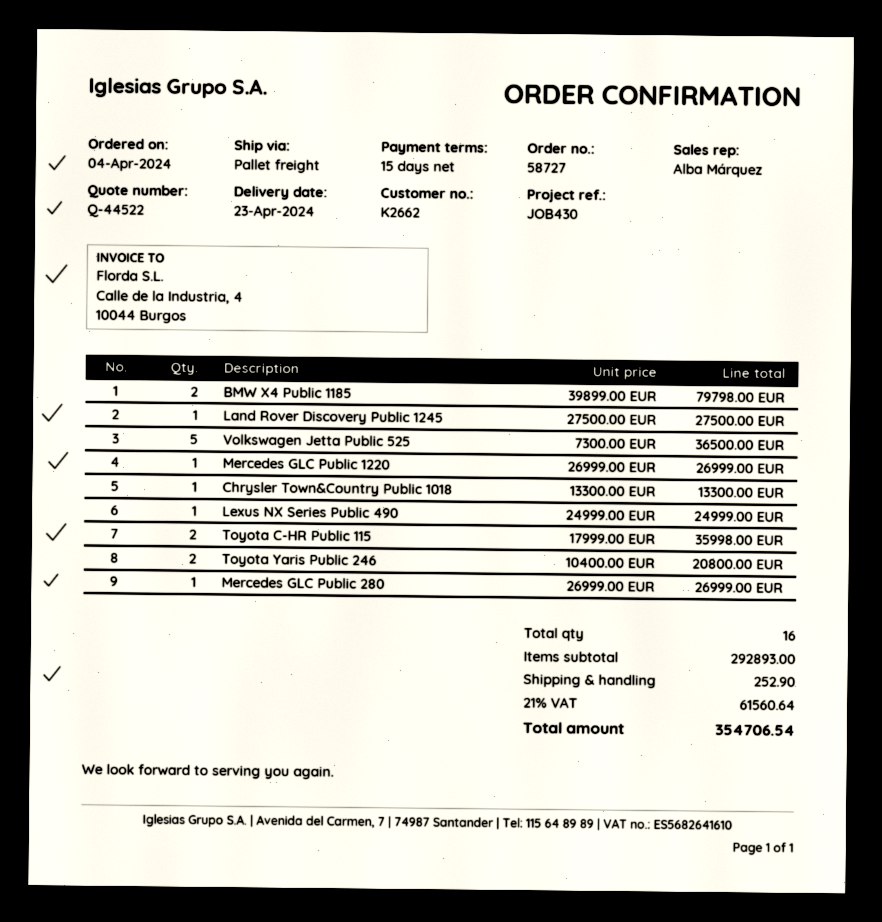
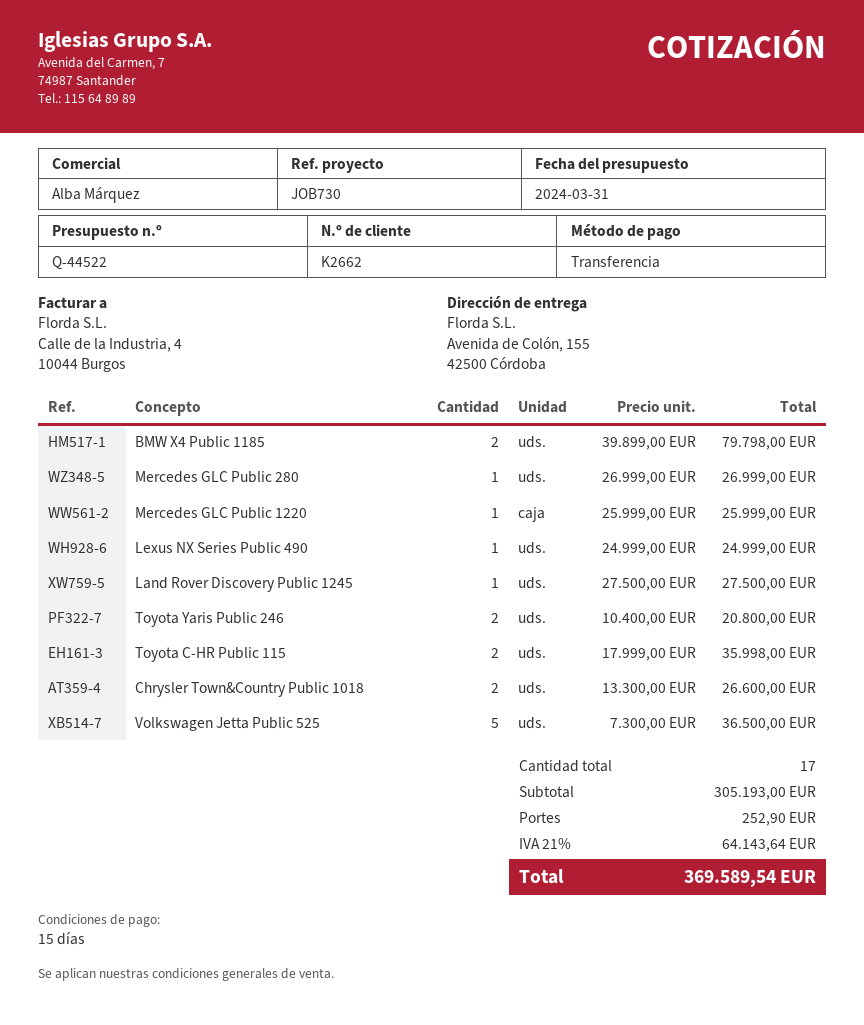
reference: JOB430 -> JOB730
Mercedes GLC Public 1220: 1 x 26999.00 = 26999.00 -> 1 x 25999.00 = 25999.00
Chrysler Town&Country Public 1018: 1 x 13300.00 = 13300.00 -> 2 x 13300.00 = 26600.00
total quantity: 16 -> 17
subtotal: 292893.00 -> 305193.00
tax: 21% = 61560.64 -> 21% = 64143.64
total: 354706.54 -> 369589.54

